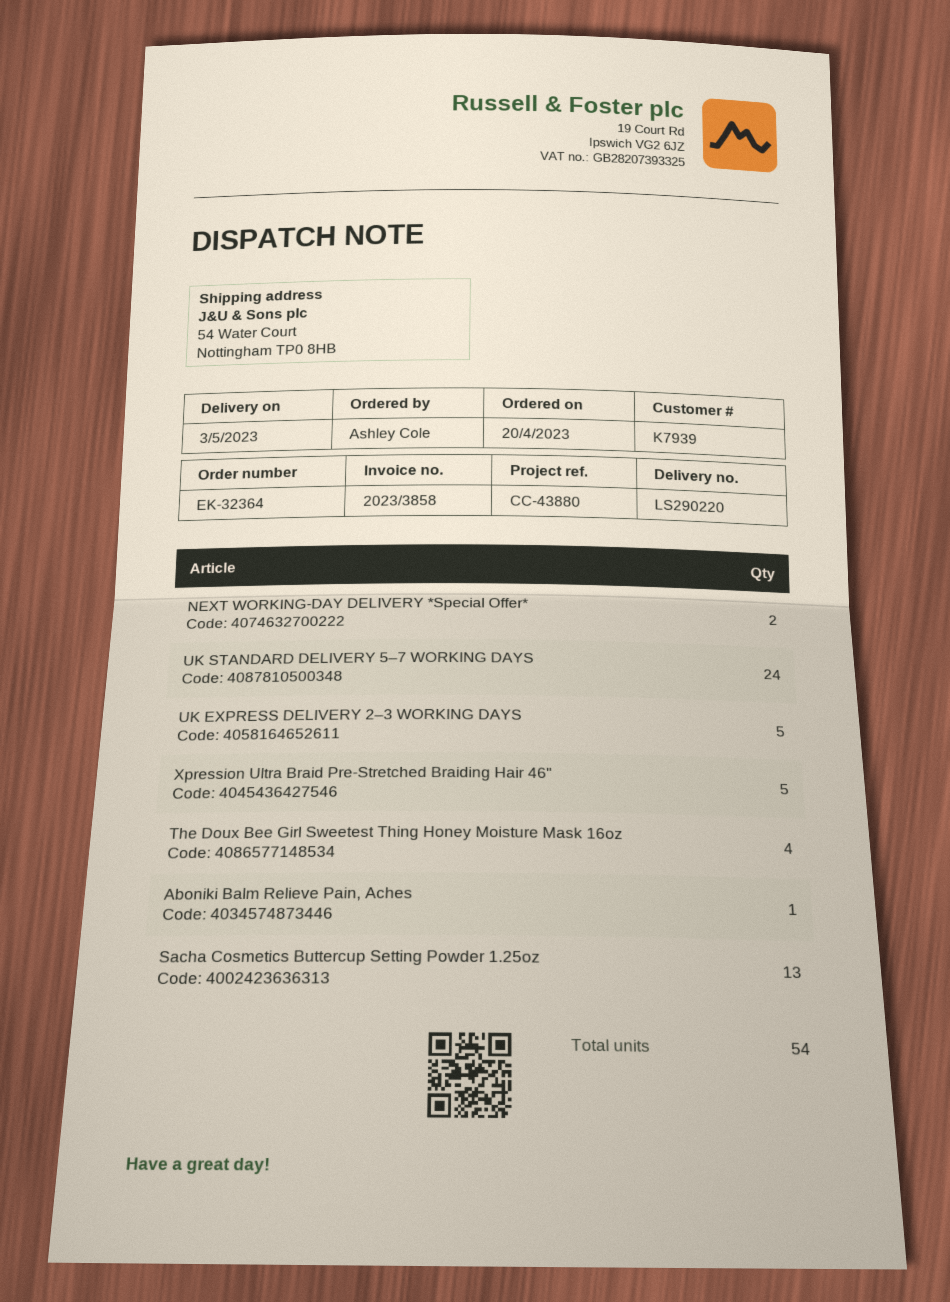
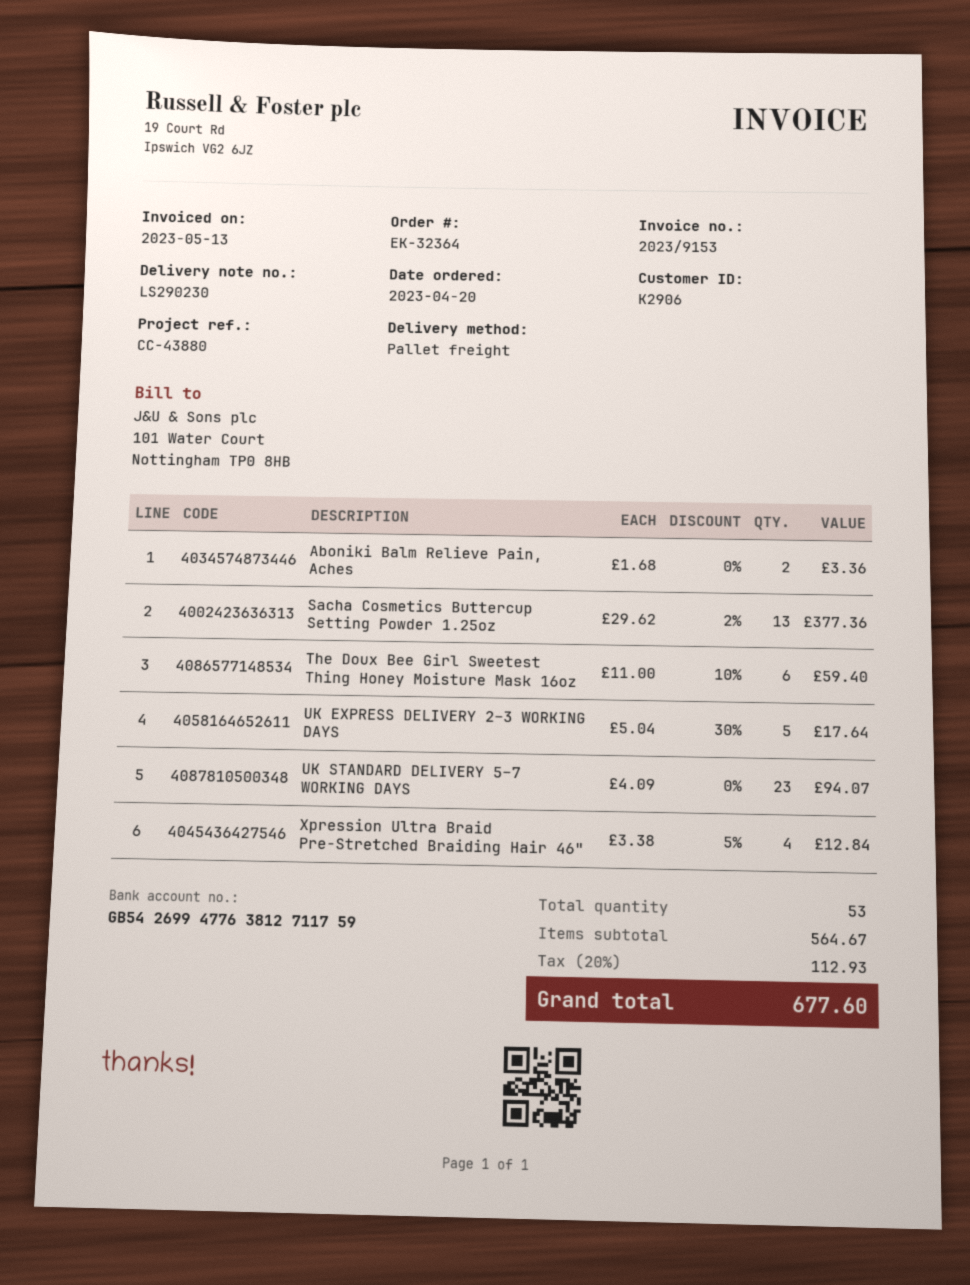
delivery note number: LS290220 -> LS290230
invoice number: 2023/3858 -> 2023/9153
customer number: K7939 -> K2906
NEXT WORKING-DAY DELIVERY *Special Offer*: 2 -> none
UK STANDARD DELIVERY 5–7 WORKING DAYS: 24 -> 23
Xpression Ultra Braid Pre-Stretched Braiding Hair 46": 5 -> 4
The Doux Bee Girl Sweetest Thing Honey Moisture Mask 16oz: 4 -> 6
Aboniki Balm Relieve Pain, Aches: 1 -> 2
total quantity: 54 -> 53

